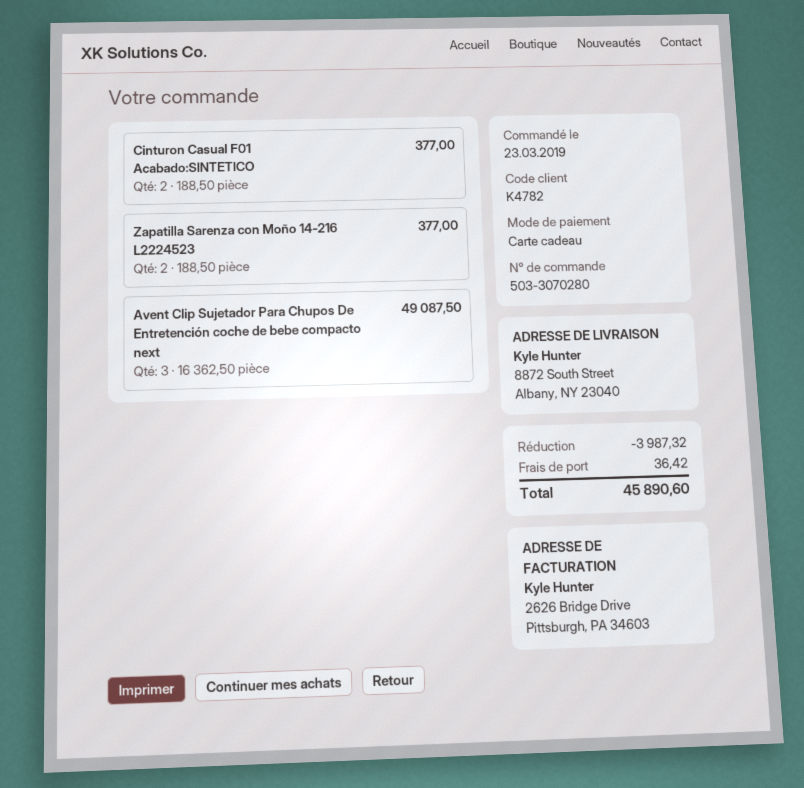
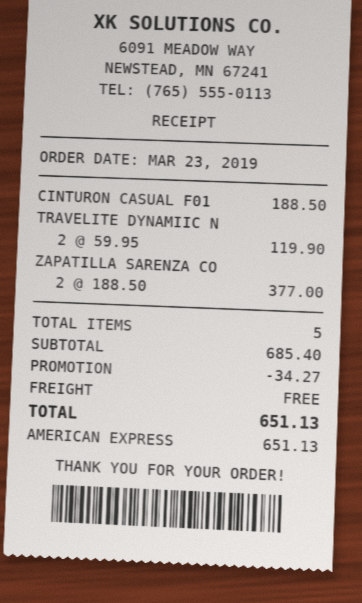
payment method: gift card -> American Express
Cinturon Casual F01 Acabado:SINTETICO: 2 x 188.50 = 377.00 -> 1 x 188.50 = 188.50
Avent Clip Sujetador Para Chupos De Entretención coche de bebe compacto next: 3 x 16362.50 = 49087.50 -> none
TRAVELITE DYNAMIIC N: none -> 2 x 59.95 = 119.90
discount: 3987.32 -> 34.27
shipping: 36.42 -> 0.00
total: 45890.60 -> 651.13

